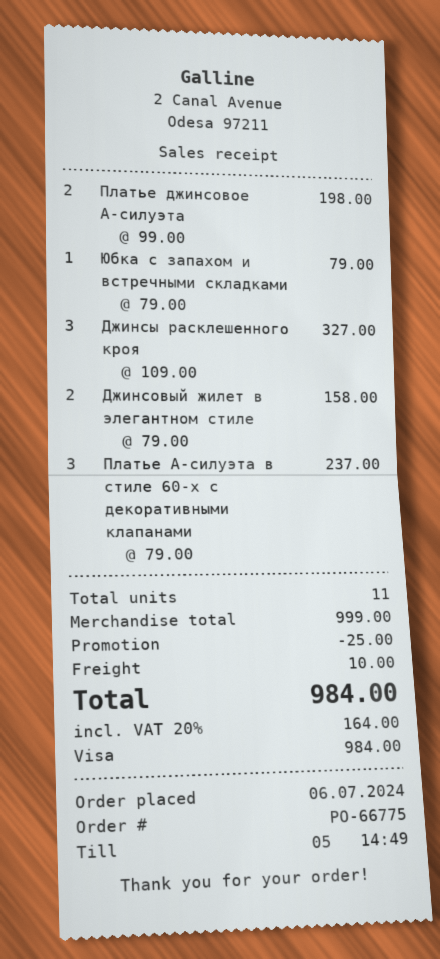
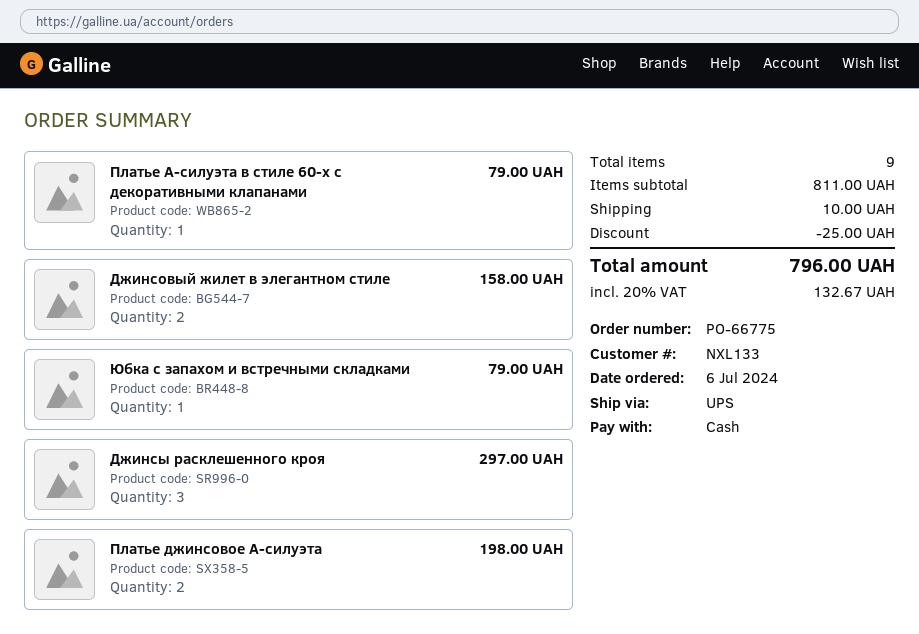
payment method: Visa -> cash
Джинсы расклешенного кроя: 3 for 327.00 -> 3 for 297.00
Платье А-силуэта в стиле 60-х с декоративными клапанами: 3 for 237.00 -> 1 for 79.00
total quantity: 11 -> 9
subtotal: 999.00 -> 811.00
tax: 20% = 164.00 -> 20% = 132.67
total: 984.00 -> 796.00

